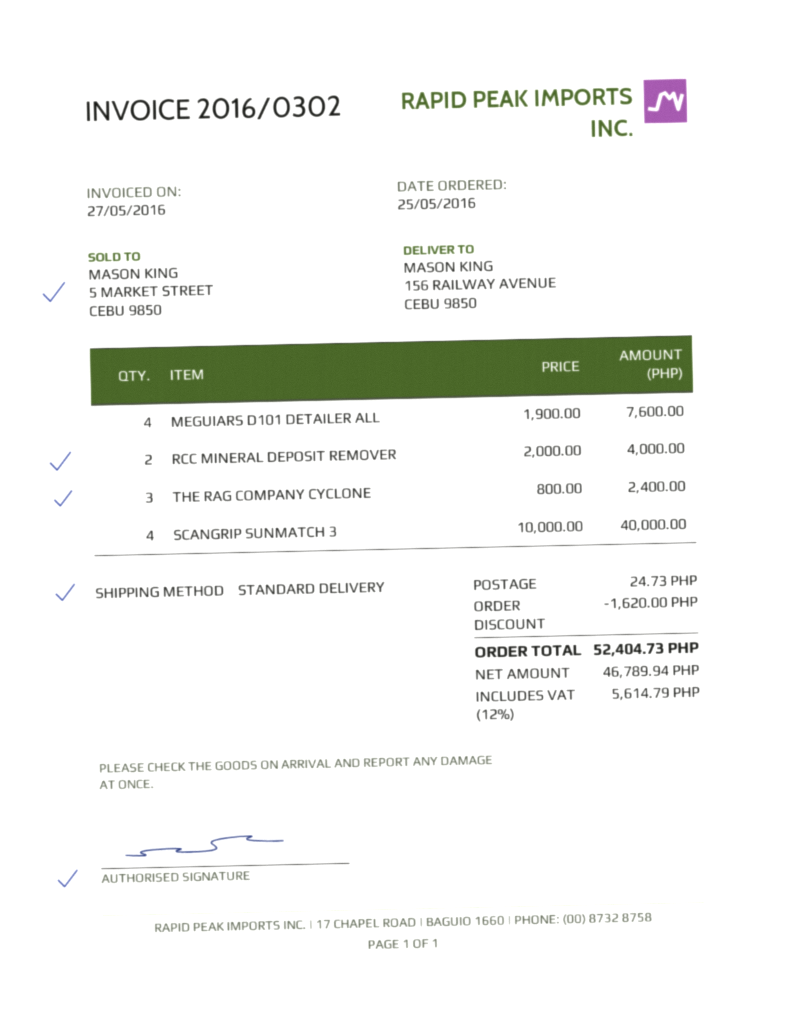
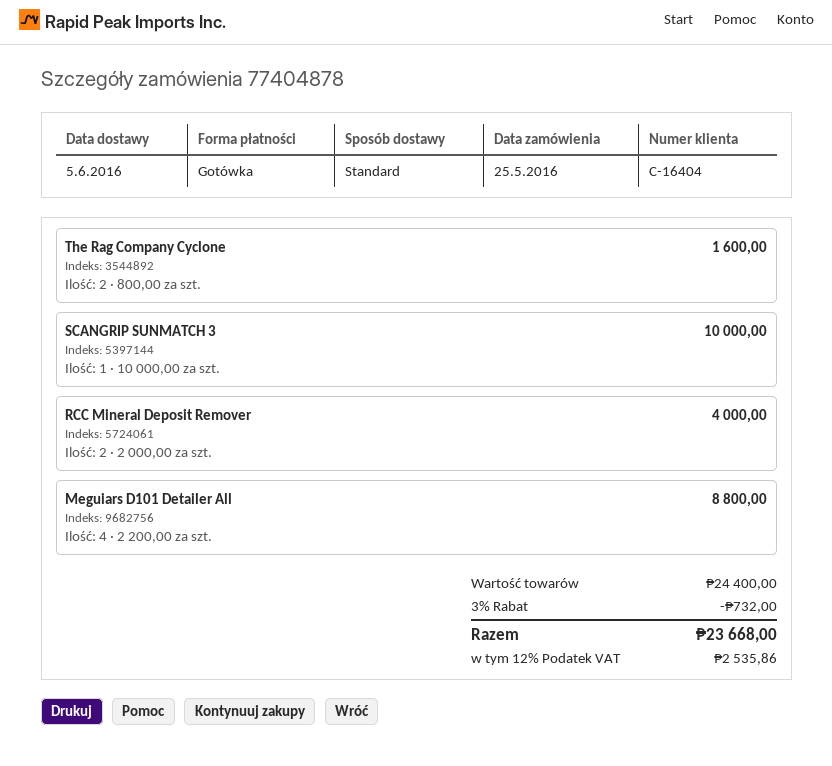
MEGUIARS D101 DETAILER ALL: 4 x 1900.00 = 7600.00 -> 4 x 2200.00 = 8800.00
THE RAG COMPANY CYCLONE: 3 x 800.00 = 2400.00 -> 2 x 800.00 = 1600.00
SCANGRIP SUNMATCH 3: 4 x 10000.00 = 40000.00 -> 1 x 10000.00 = 10000.00
discount: 1620.00 -> 732.00
shipping: 24.73 -> none
tax: 12% = 5614.79 -> 12% = 2535.86
total: 52404.73 -> 23668.00

